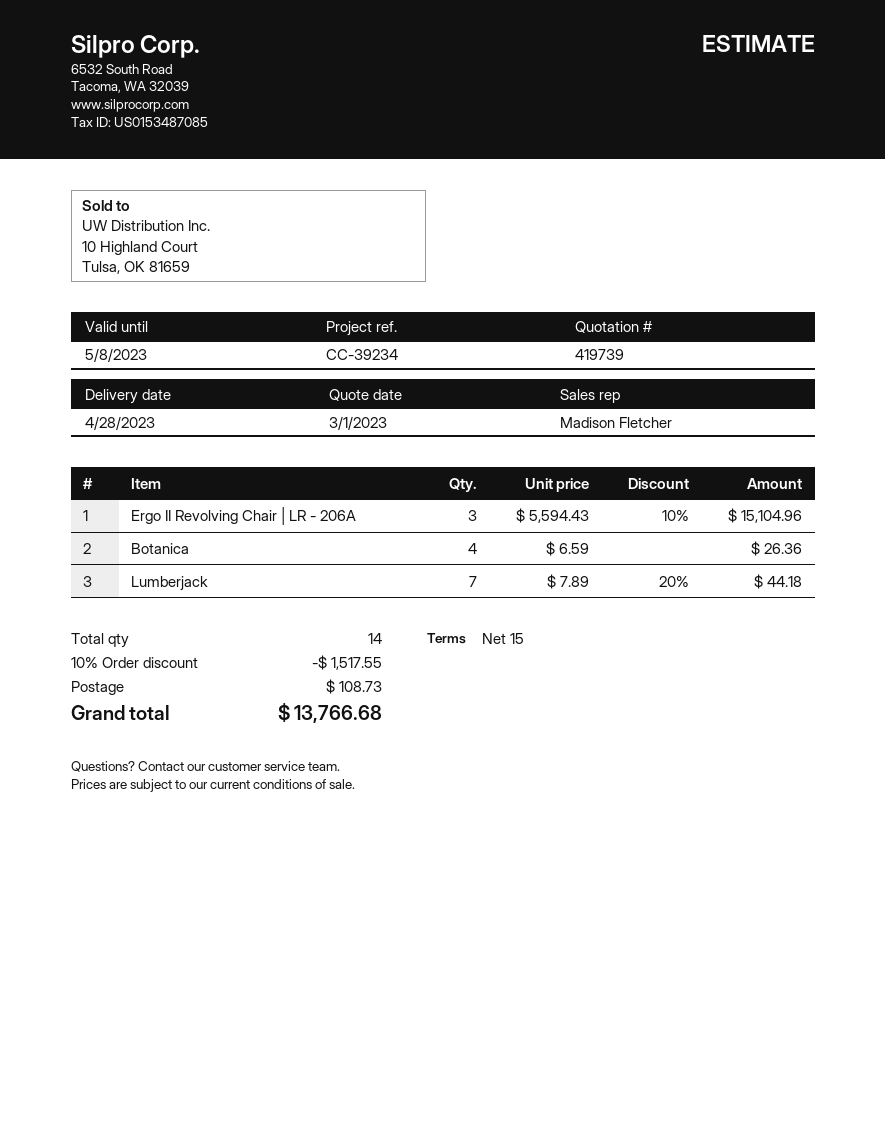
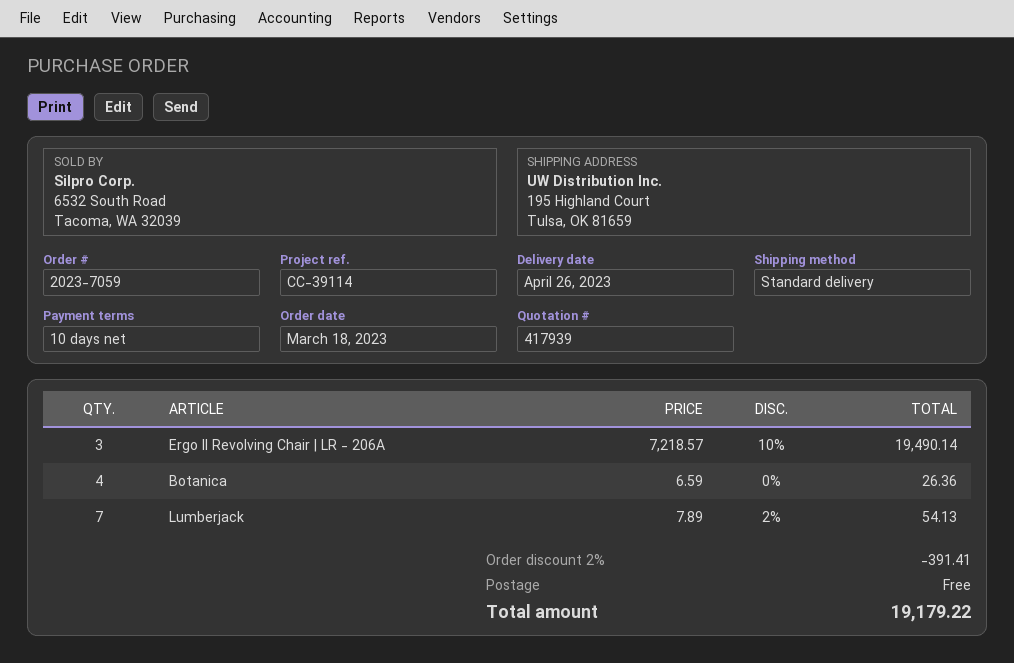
quote number: 419739 -> 417939
delivery date: 2023-04-28 -> 2023-04-26
payment terms: 15 days -> 10 days
reference: CC-39234 -> CC-39114
Ergo II Revolving Chair | LR - 206A: 3 x 5594.43 - 10% = 15104.96 -> 3 x 7218.57 - 10% = 19490.14
Lumberjack: 7 x 7.89 - 20% = 44.18 -> 7 x 7.89 - 2% = 54.13
discount: 10% = 1517.55 -> 2% = 391.41
shipping: 108.73 -> 0.00
total: 13766.68 -> 19179.22

